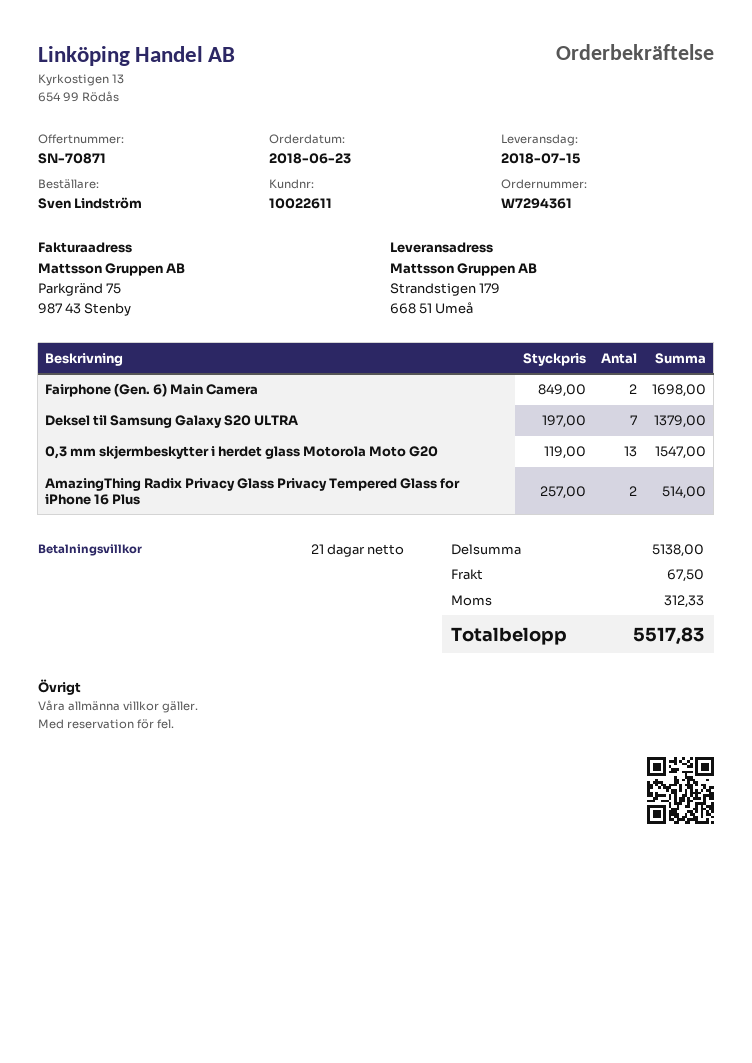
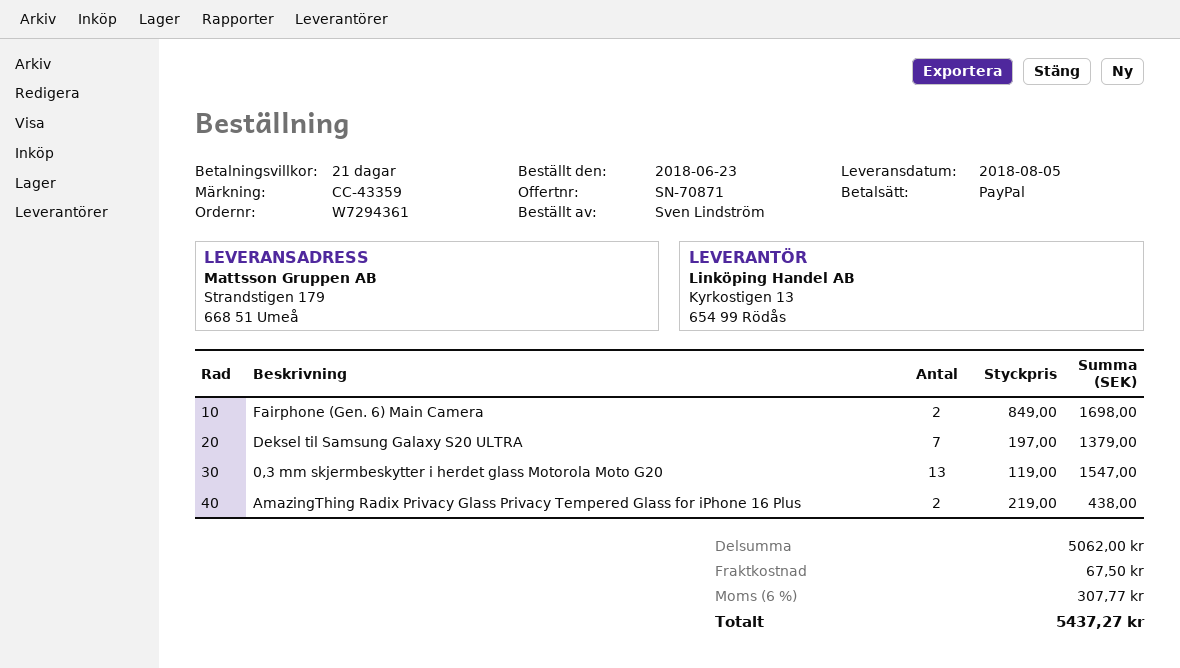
delivery date: 2018-07-15 -> 2018-08-05
AmazingThing Radix Privacy Glass Privacy Tempered Glass for iPhone 16 Plus: 2 x 257.00 = 514.00 -> 2 x 219.00 = 438.00
subtotal: 5138.00 -> 5062.00
tax: 312.33 -> 307.77
total: 5517.83 -> 5437.27

